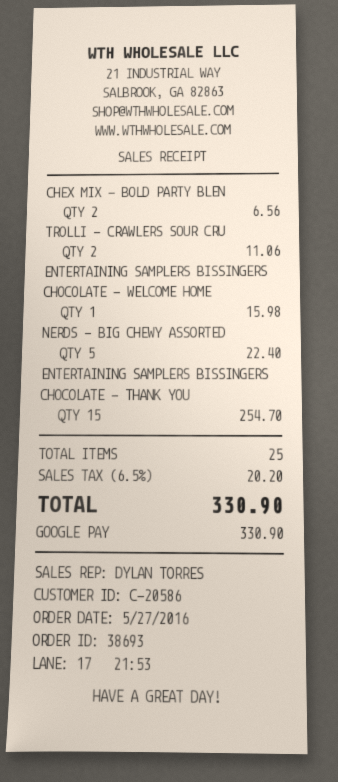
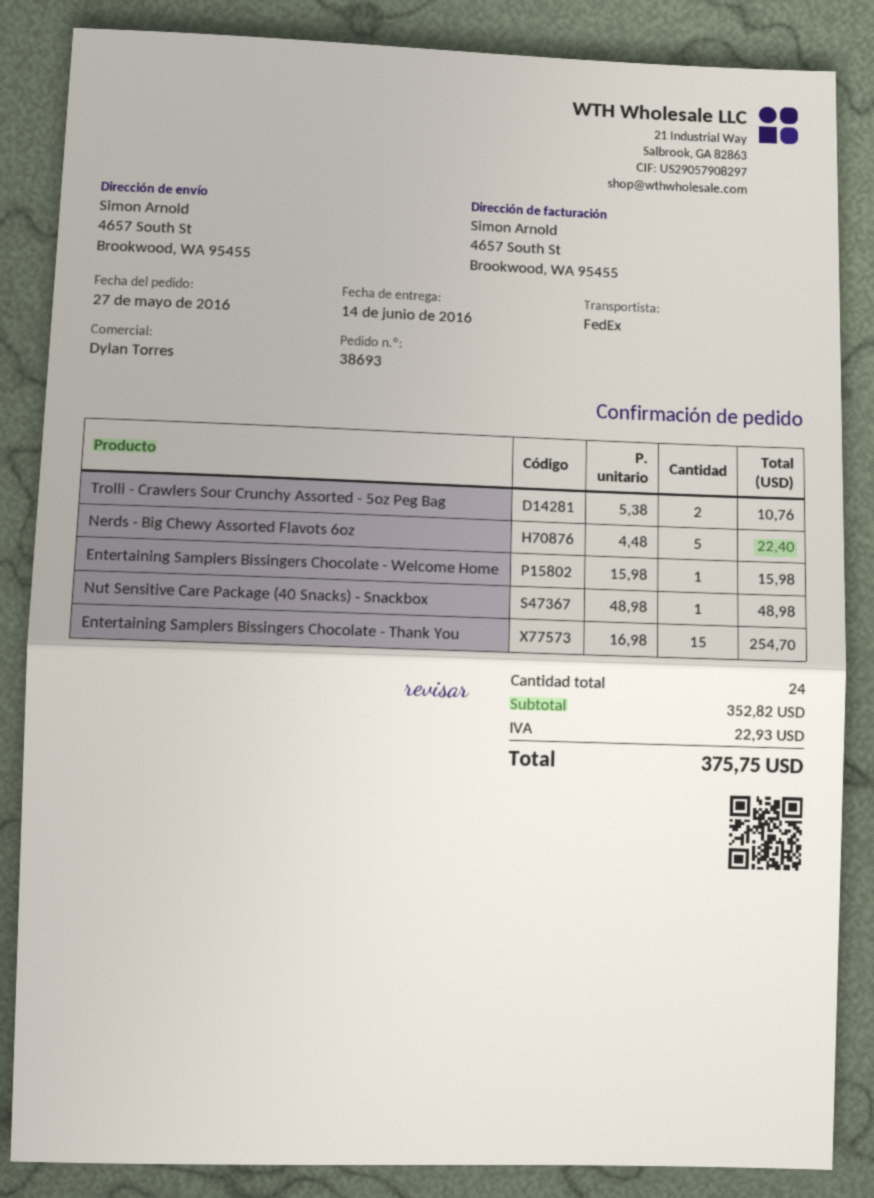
CHEX MIX - BOLD PARTY BLEN: 2 for 6.56 -> none
TROLLI - CRAWLERS SOUR CRU: 2 for 11.06 -> 2 for 10.76
Nut Sensitive Care Package (40 Snacks) - Snackbox: none -> 1 for 48.98
total quantity: 25 -> 24
tax: 20.20 -> 22.93
total: 330.90 -> 375.75

